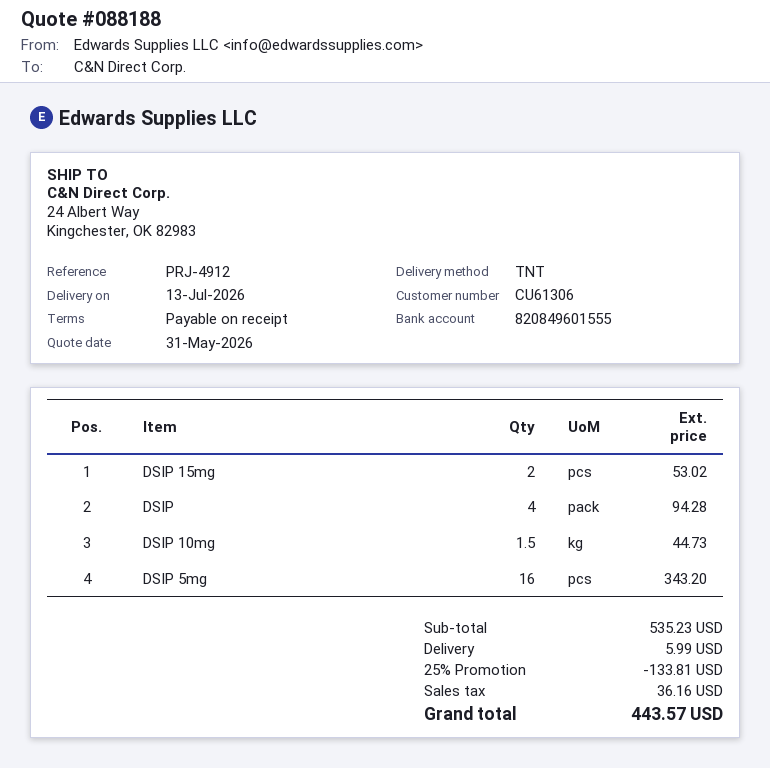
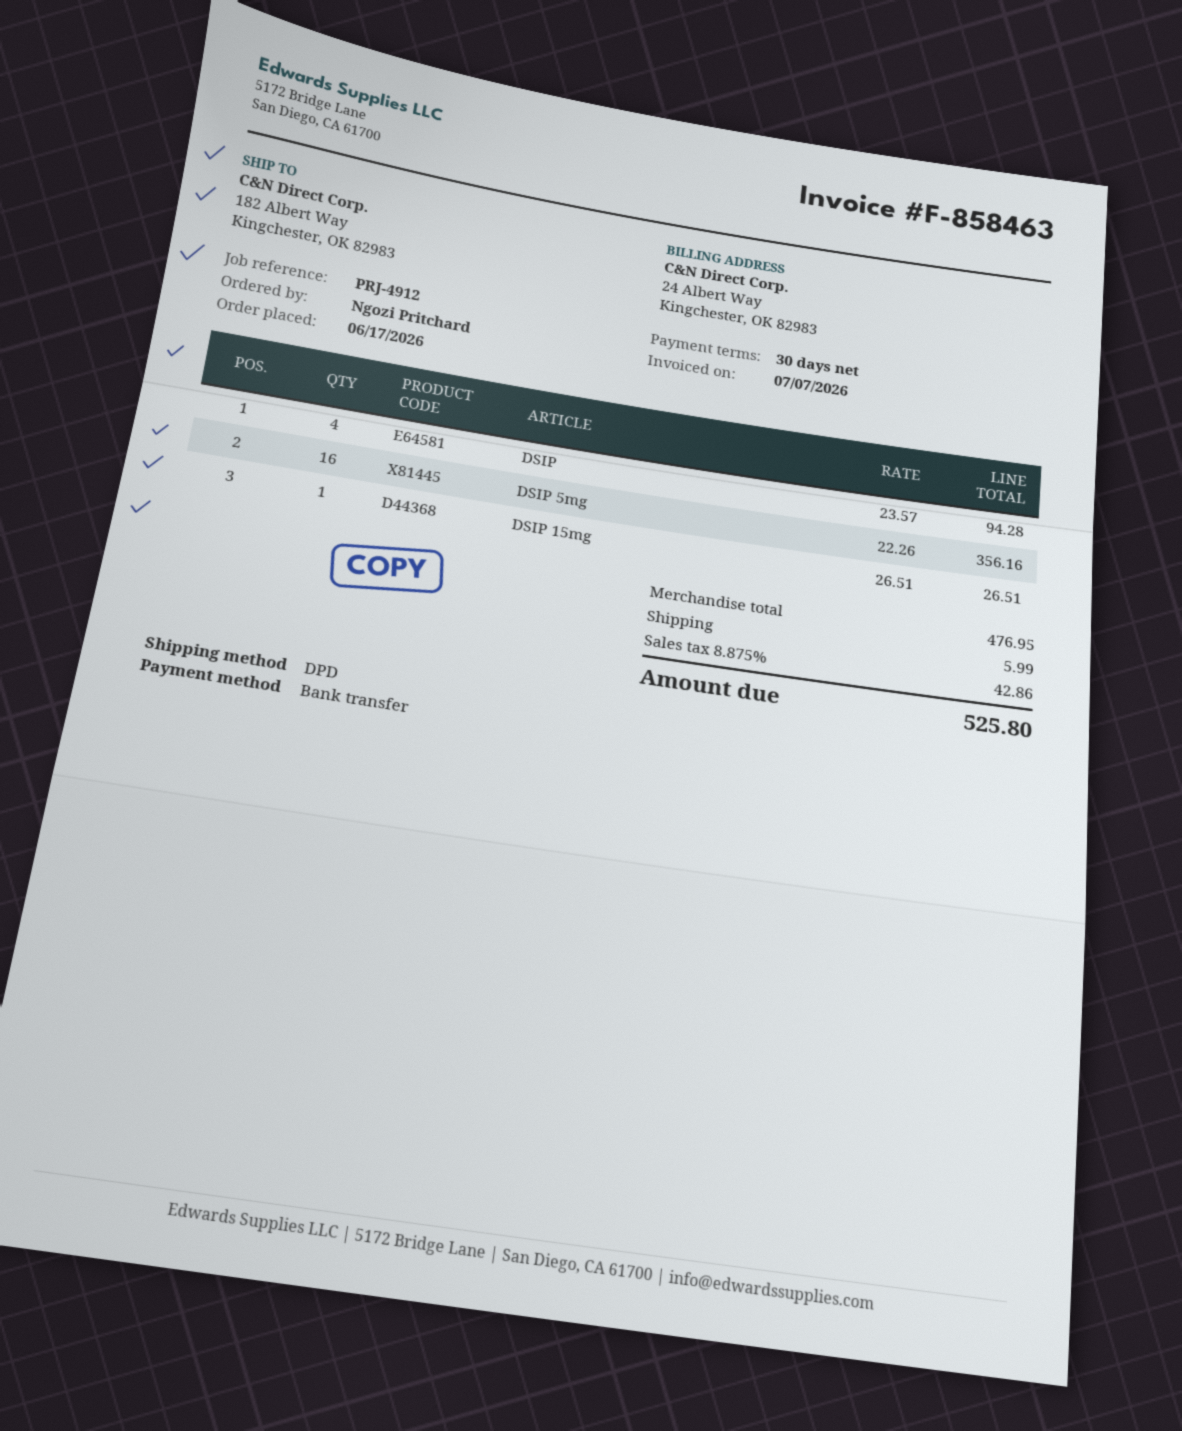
payment terms: on receipt -> 30 days
shipping method: TNT -> DPD
ship to: 24 Albert Way, Kingchester, OK 82983 -> 182 Albert Way, Kingchester, OK 82983
DSIP 15mg: 2 for 53.02 -> 1 for 26.51
DSIP 10mg: 1.5 for 44.73 -> none
DSIP 5mg: 16 for 343.20 -> 16 for 356.16
subtotal: 535.23 -> 476.95
discount: 25% = 133.81 -> none
tax: 36.16 -> 42.86
total: 443.57 -> 525.80

